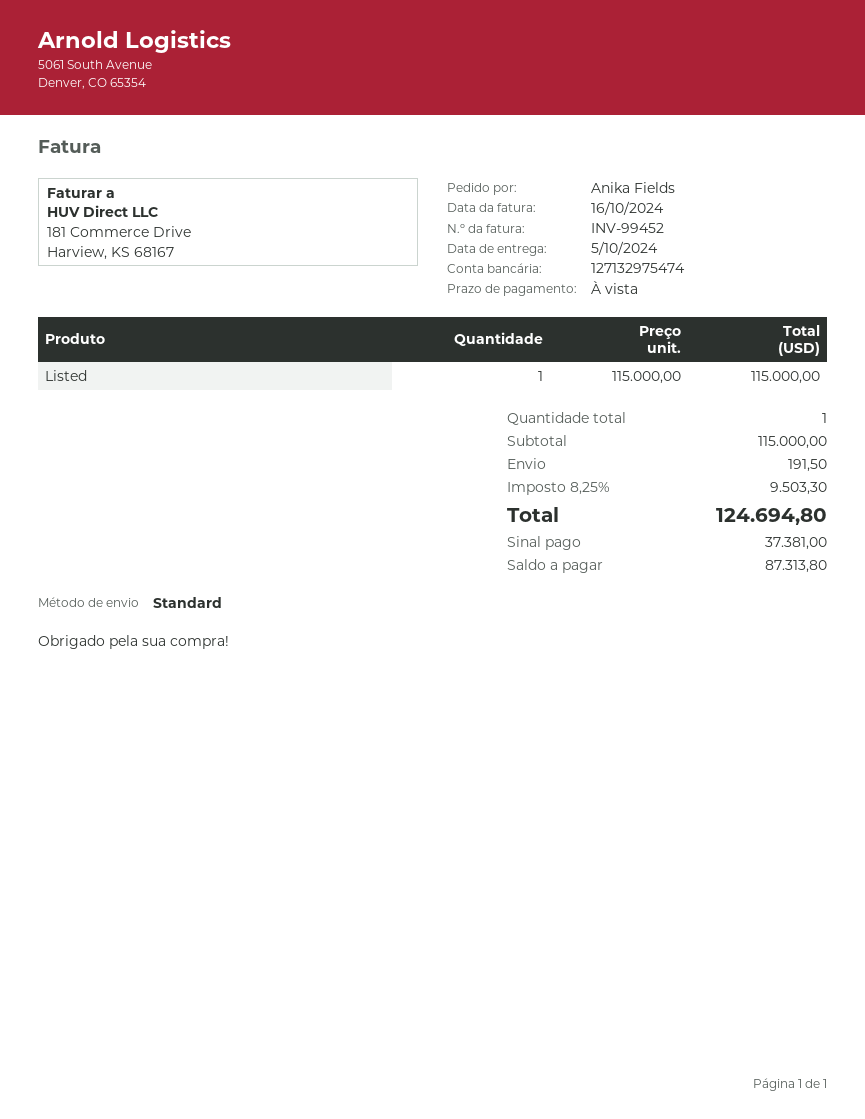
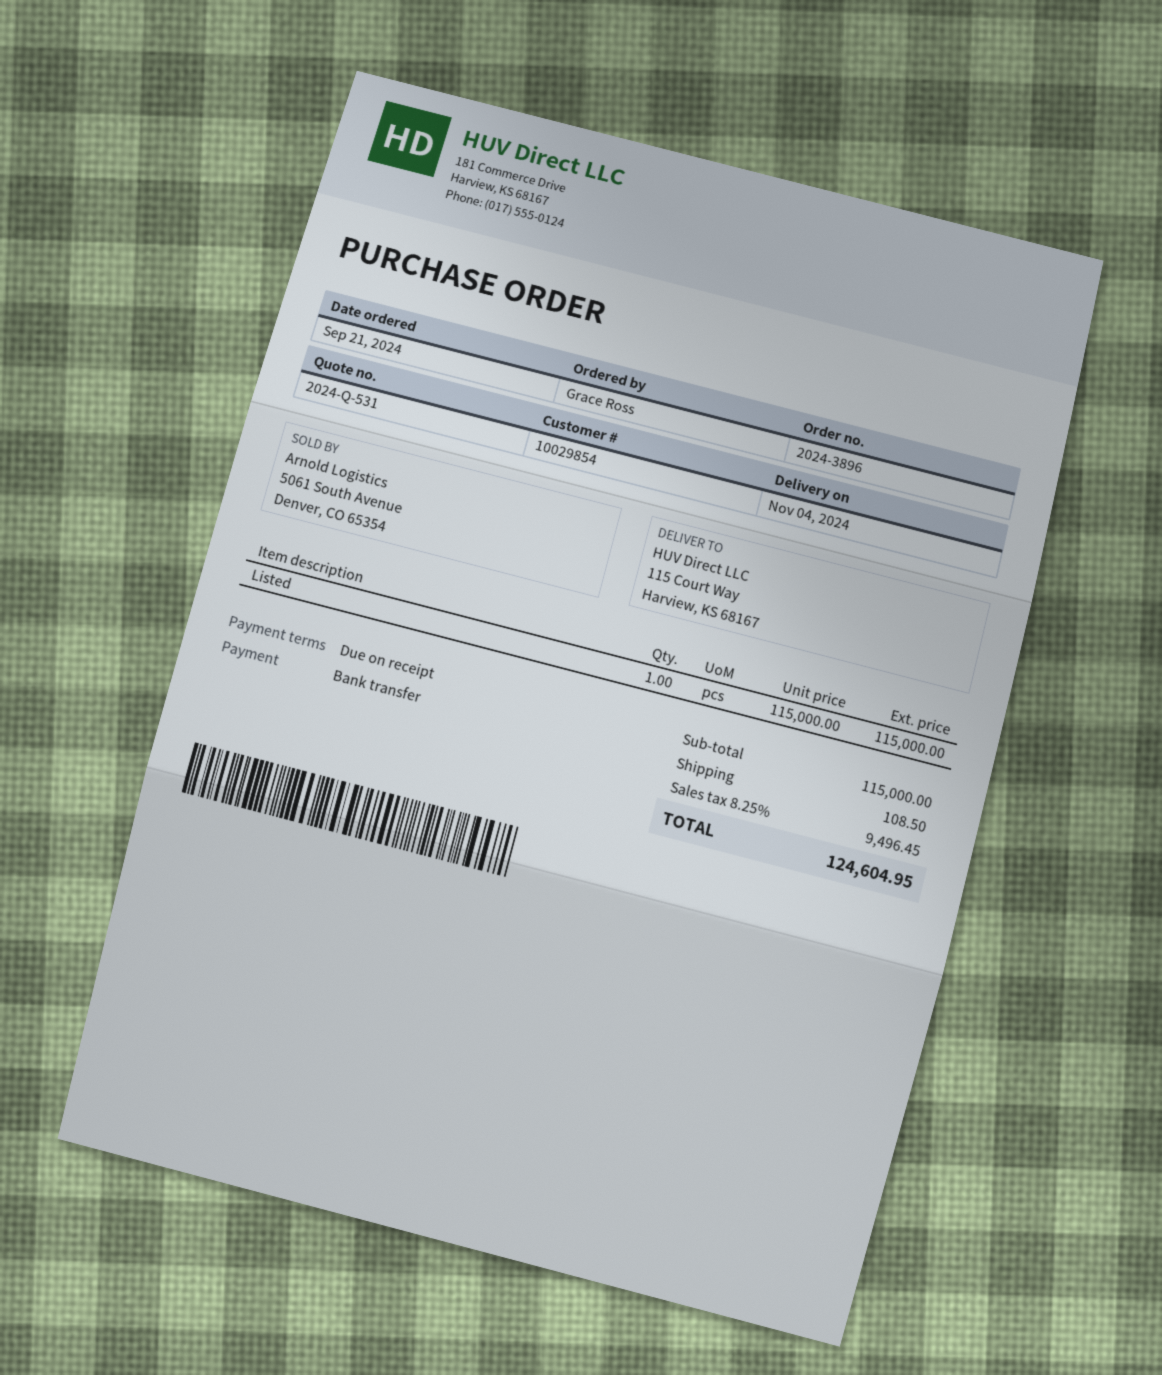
delivery date: 2024-10-05 -> 2024-11-04
ordered by: Anika Fields -> Grace Ross
shipping: 191.50 -> 108.50
tax: 8.25% = 9503.30 -> 8.25% = 9496.45
total: 124694.80 -> 124604.95

